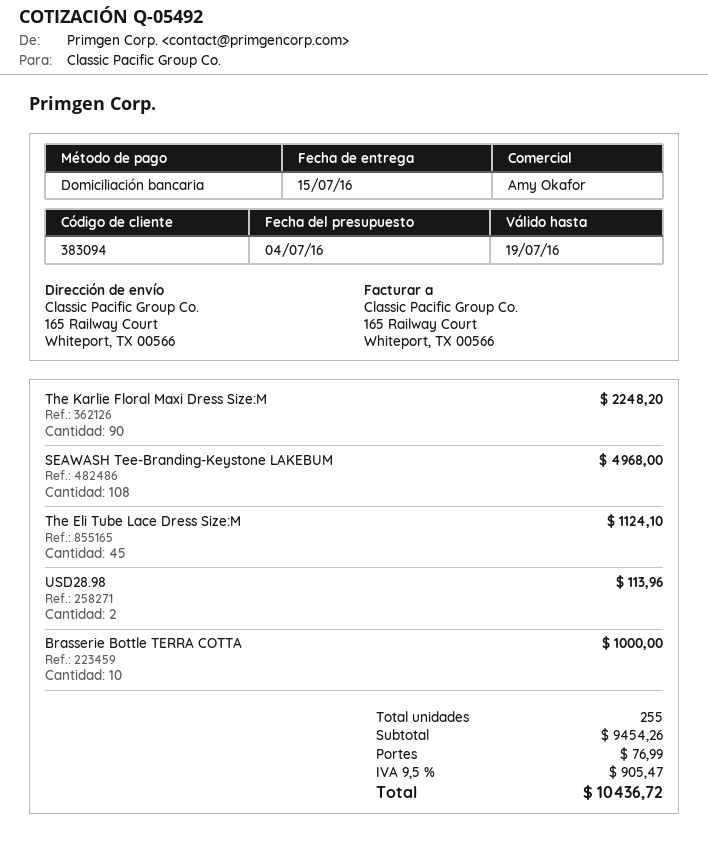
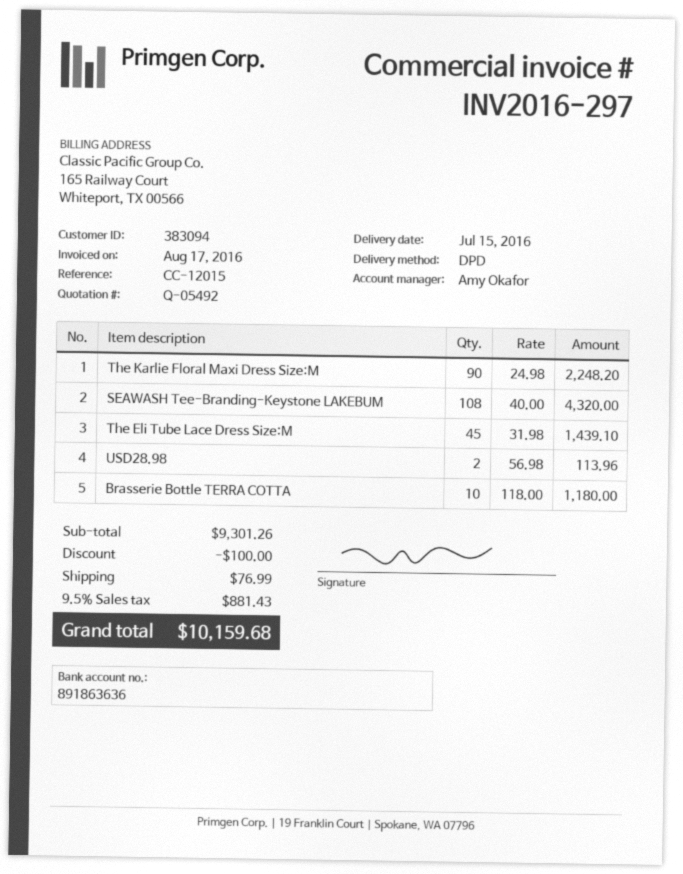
SEAWASH Tee-Branding-Keystone LAKEBUM: 108 for 4968.00 -> 108 for 4320.00
The Eli Tube Lace Dress Size:M: 45 for 1124.10 -> 45 for 1439.10
Brasserie Bottle TERRA COTTA: 10 for 1000.00 -> 10 for 1180.00
subtotal: 9454.26 -> 9301.26
discount: none -> 100.00
tax: 9.5% = 905.47 -> 9.5% = 881.43
total: 10436.72 -> 10159.68

